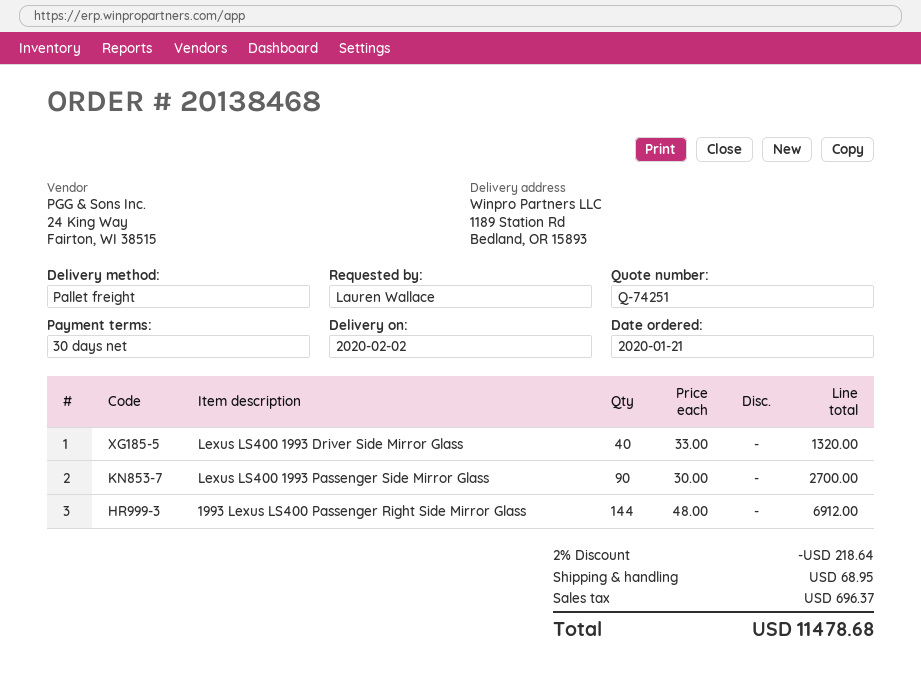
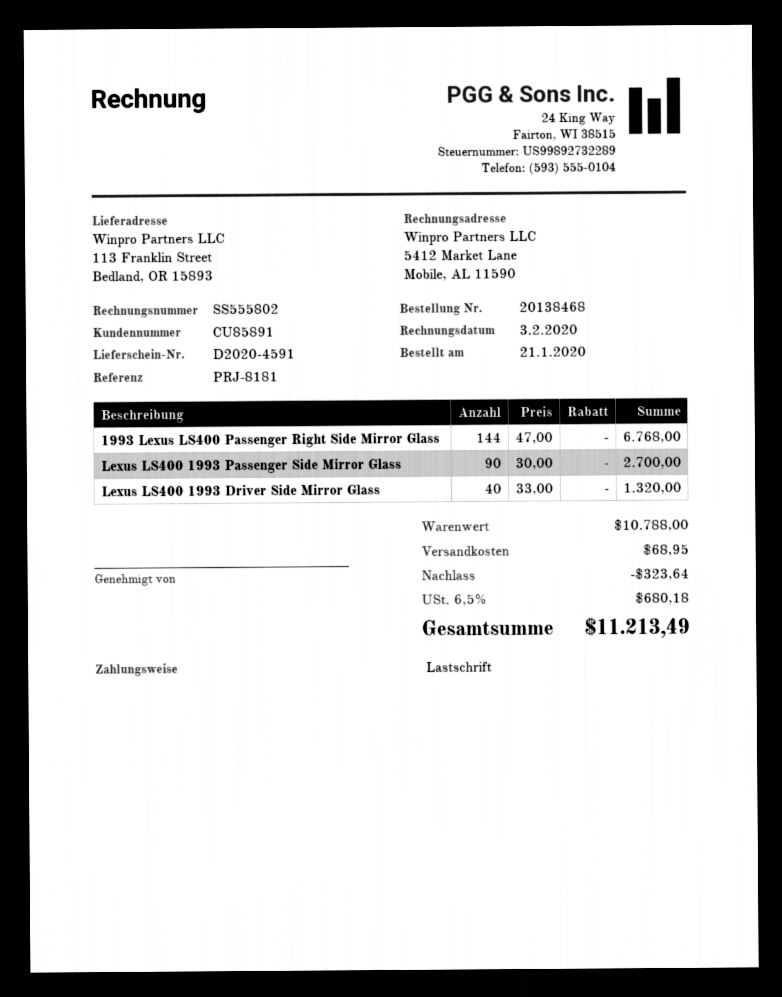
ship to: 1189 Station Rd, Bedland, OR 15893 -> 113 Franklin Street, Bedland, OR 15893
1993 Lexus LS400 Passenger Right Side Mirror Glass: 144 x 48.00 = 6912.00 -> 144 x 47.00 = 6768.00
discount: 218.64 -> 323.64
tax: 696.37 -> 680.18
total: 11478.68 -> 11213.49

